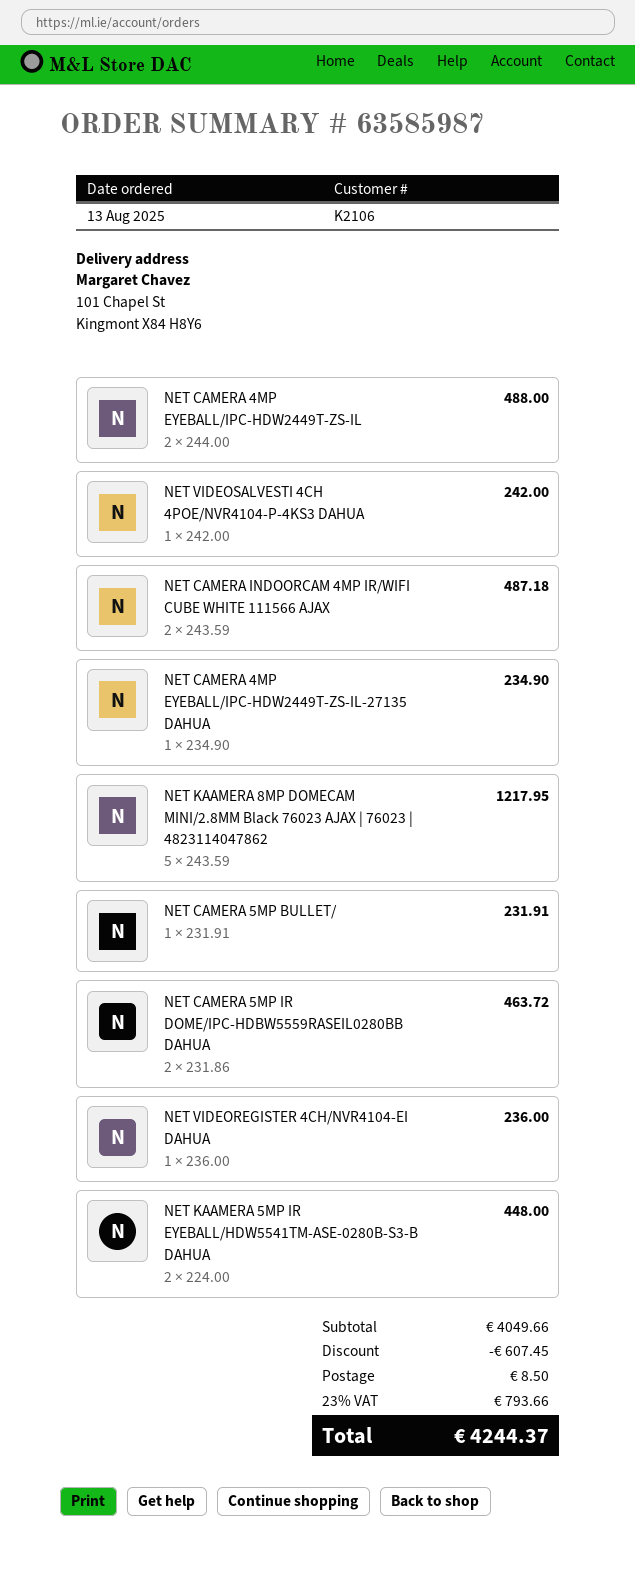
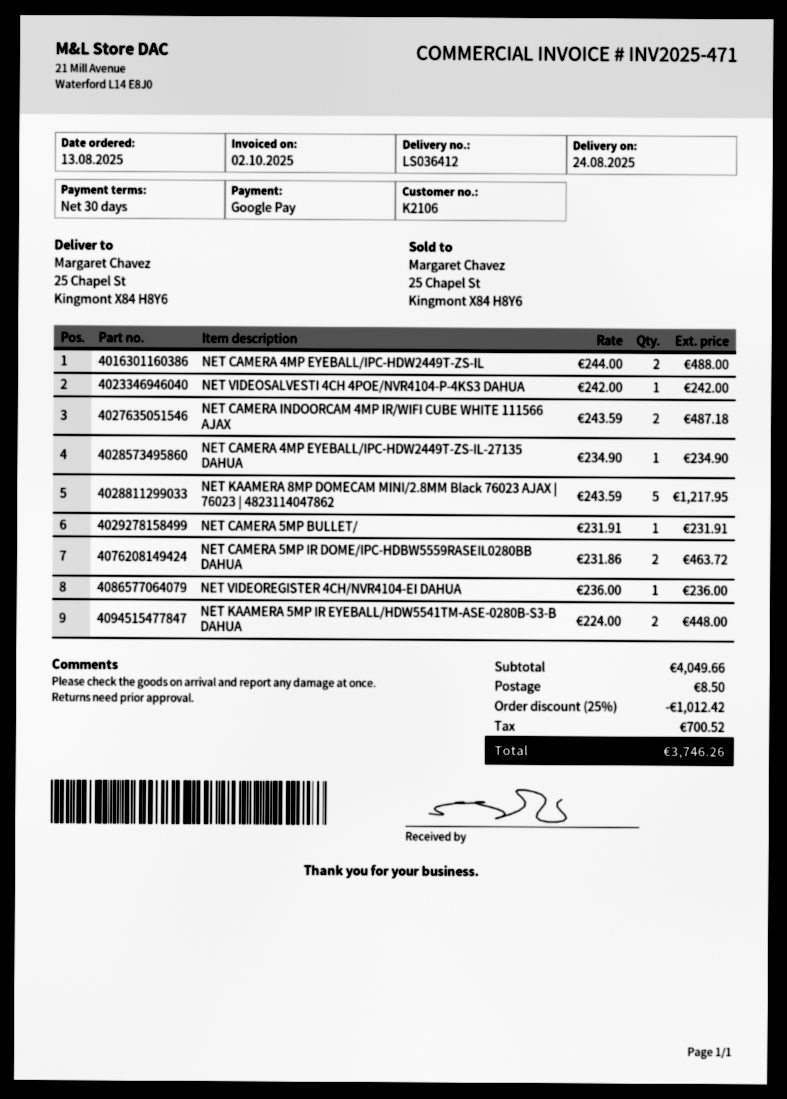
ship to: 101 Chapel St, Kingmont X84 H8Y6 -> 25 Chapel St, Kingmont X84 H8Y6
discount: 607.45 -> 1012.42
tax: 793.66 -> 700.52
total: 4244.37 -> 3746.26

